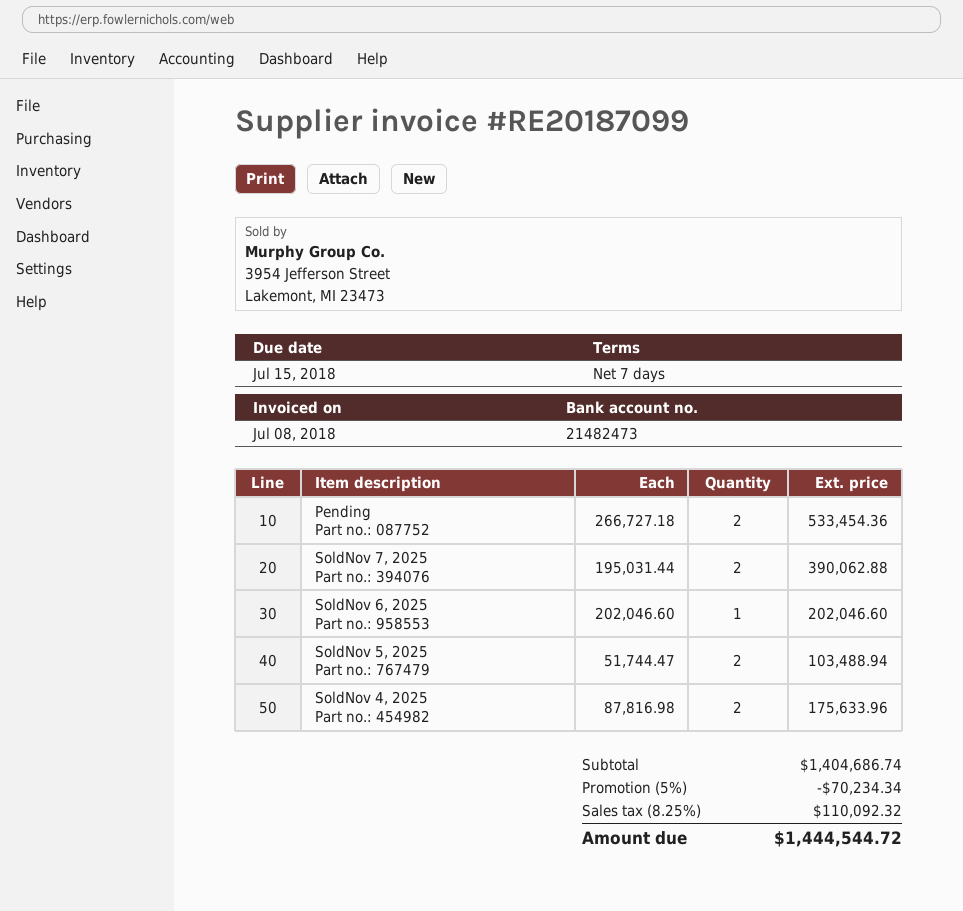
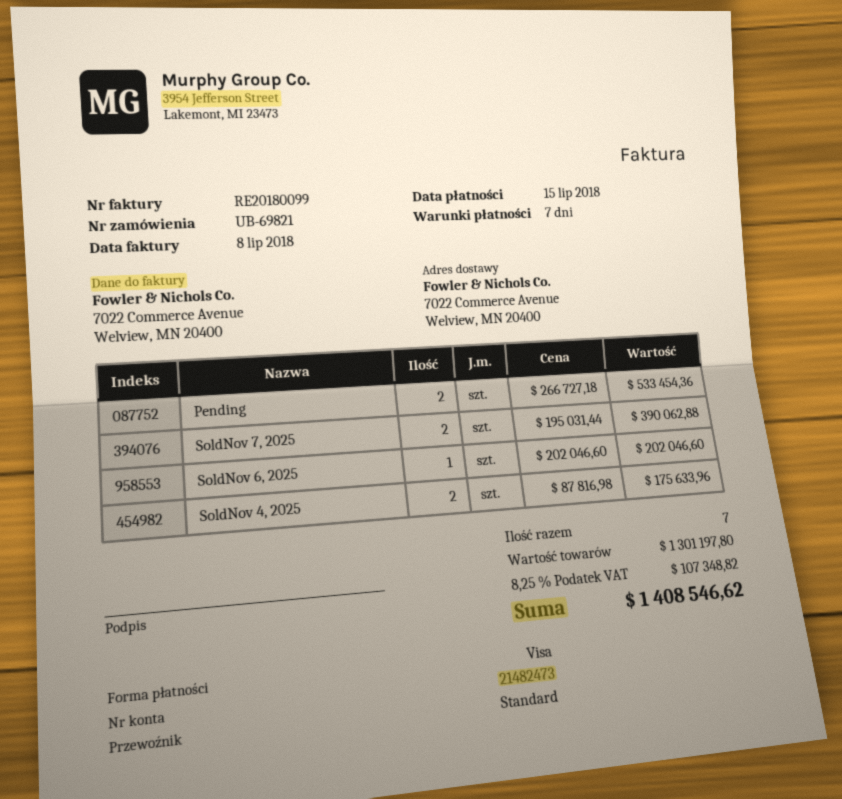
invoice number: RE20187099 -> RE20180099
SoldNov 5, 2025: 2 x 51744.47 = 103488.94 -> none
subtotal: 1404686.74 -> 1301197.80
discount: 5% = 70234.34 -> none
tax: 8.25% = 110092.32 -> 8.25% = 107348.82
total: 1444544.72 -> 1408546.62

